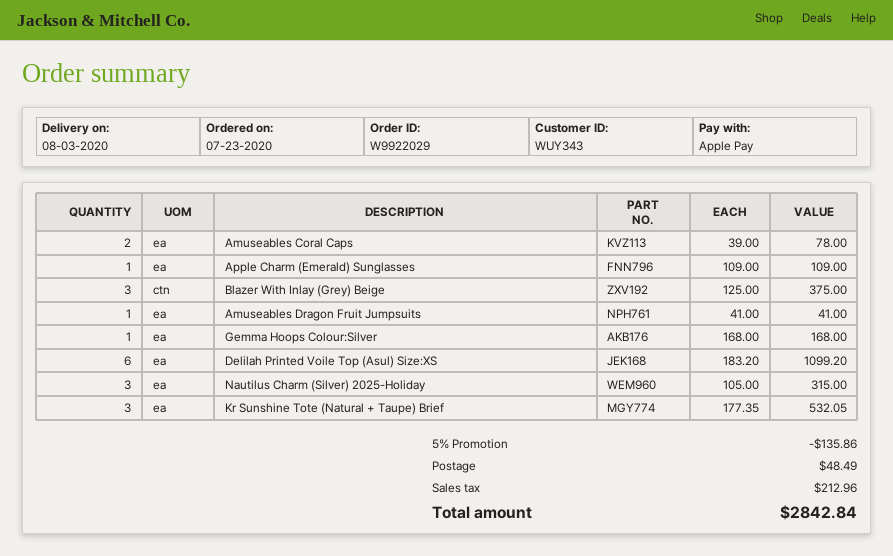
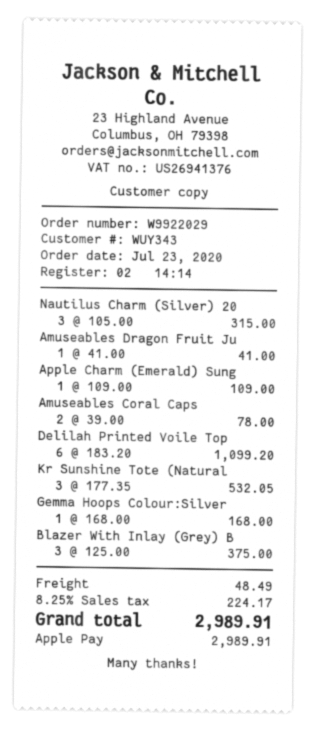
discount: 5% = 135.86 -> none
tax: 212.96 -> 224.17
total: 2842.84 -> 2989.91

